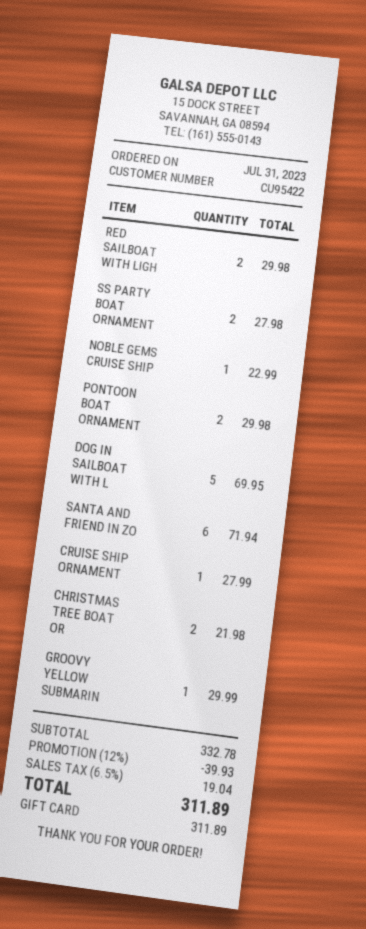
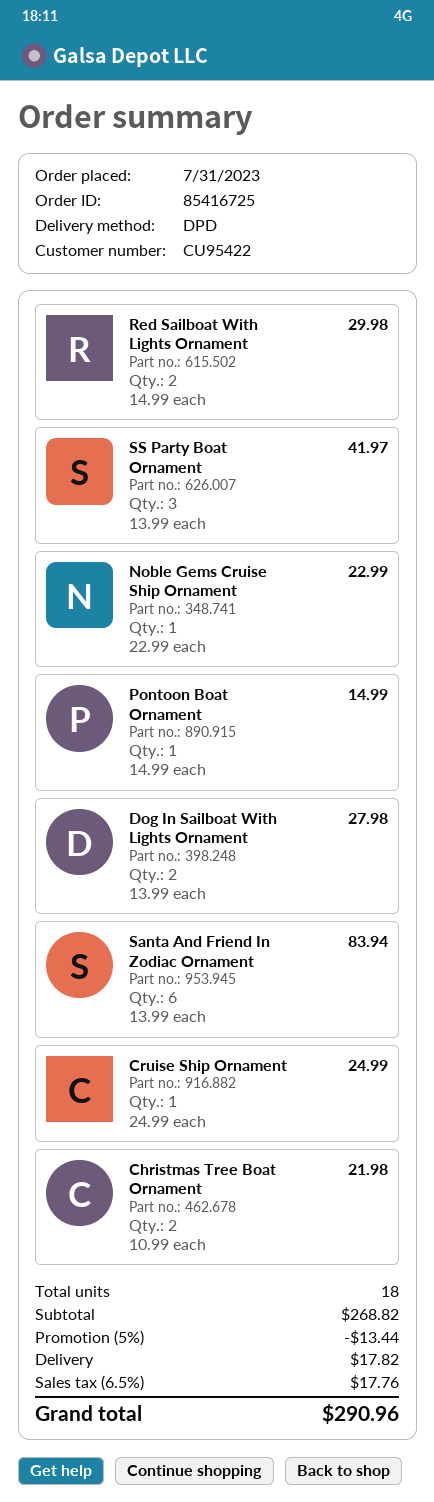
SS PARTY BOAT ORNAMENT: 2 for 27.98 -> 3 for 41.97
PONTOON BOAT ORNAMENT: 2 for 29.98 -> 1 for 14.99
DOG IN SAILBOAT WITH L: 5 for 69.95 -> 2 for 27.98
SANTA AND FRIEND IN ZO: 6 for 71.94 -> 6 for 83.94
CRUISE SHIP ORNAMENT: 1 for 27.99 -> 1 for 24.99
GROOVY YELLOW SUBMARIN: 1 for 29.99 -> none
subtotal: 332.78 -> 268.82
discount: 12% = 39.93 -> 5% = 13.44
shipping: none -> 17.82
tax: 6.5% = 19.04 -> 6.5% = 17.76
total: 311.89 -> 290.96

